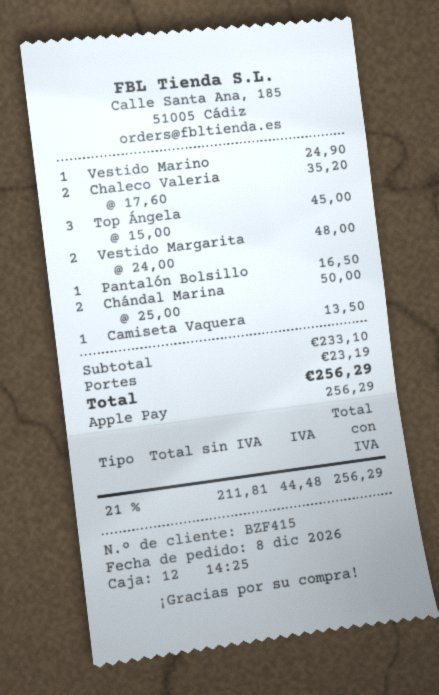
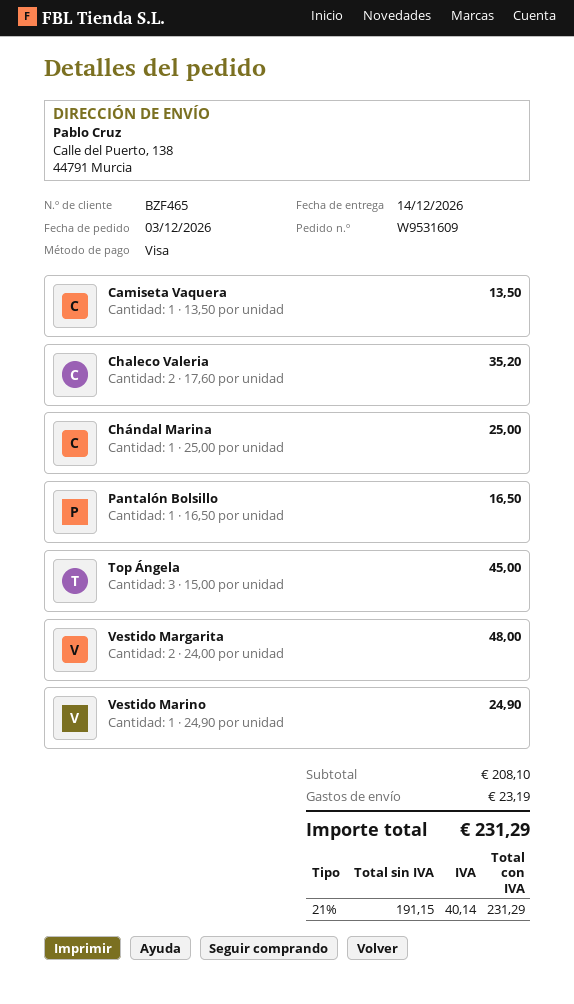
order date: 2026-12-08 -> 2026-12-03
customer number: BZF415 -> BZF465
payment method: Apple Pay -> Visa
Chándal Marina: 2 x 25.00 = 50.00 -> 1 x 25.00 = 25.00
subtotal: 233.10 -> 208.10
net: 211.81 -> 191.15
tax: 21% = 44.48 -> 21% = 40.14
total: 256.29 -> 231.29

